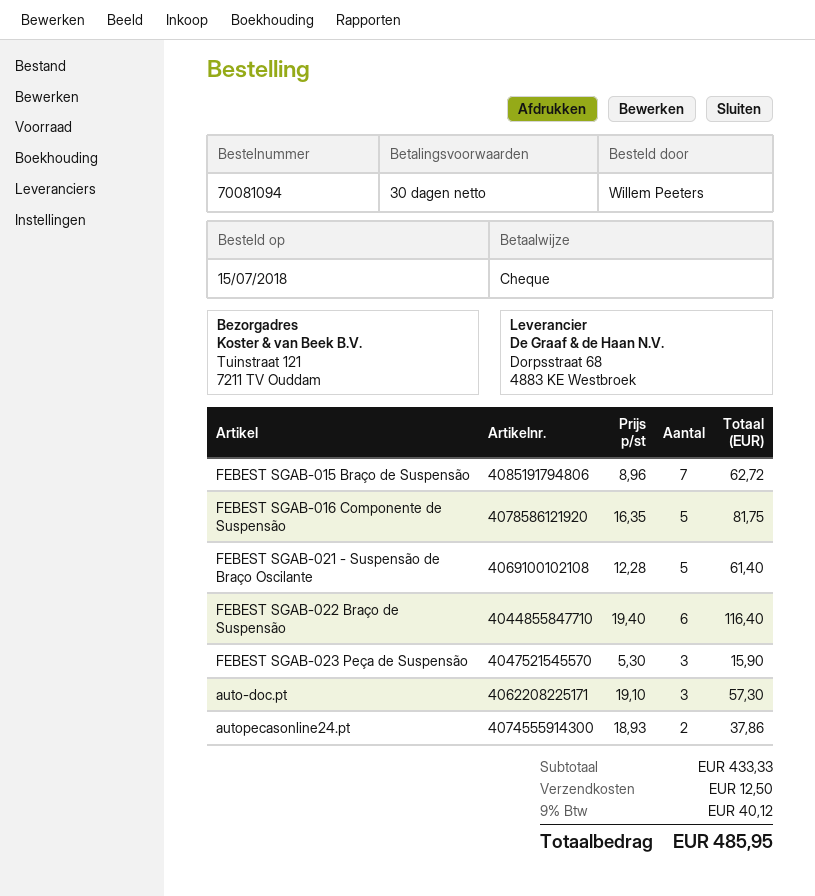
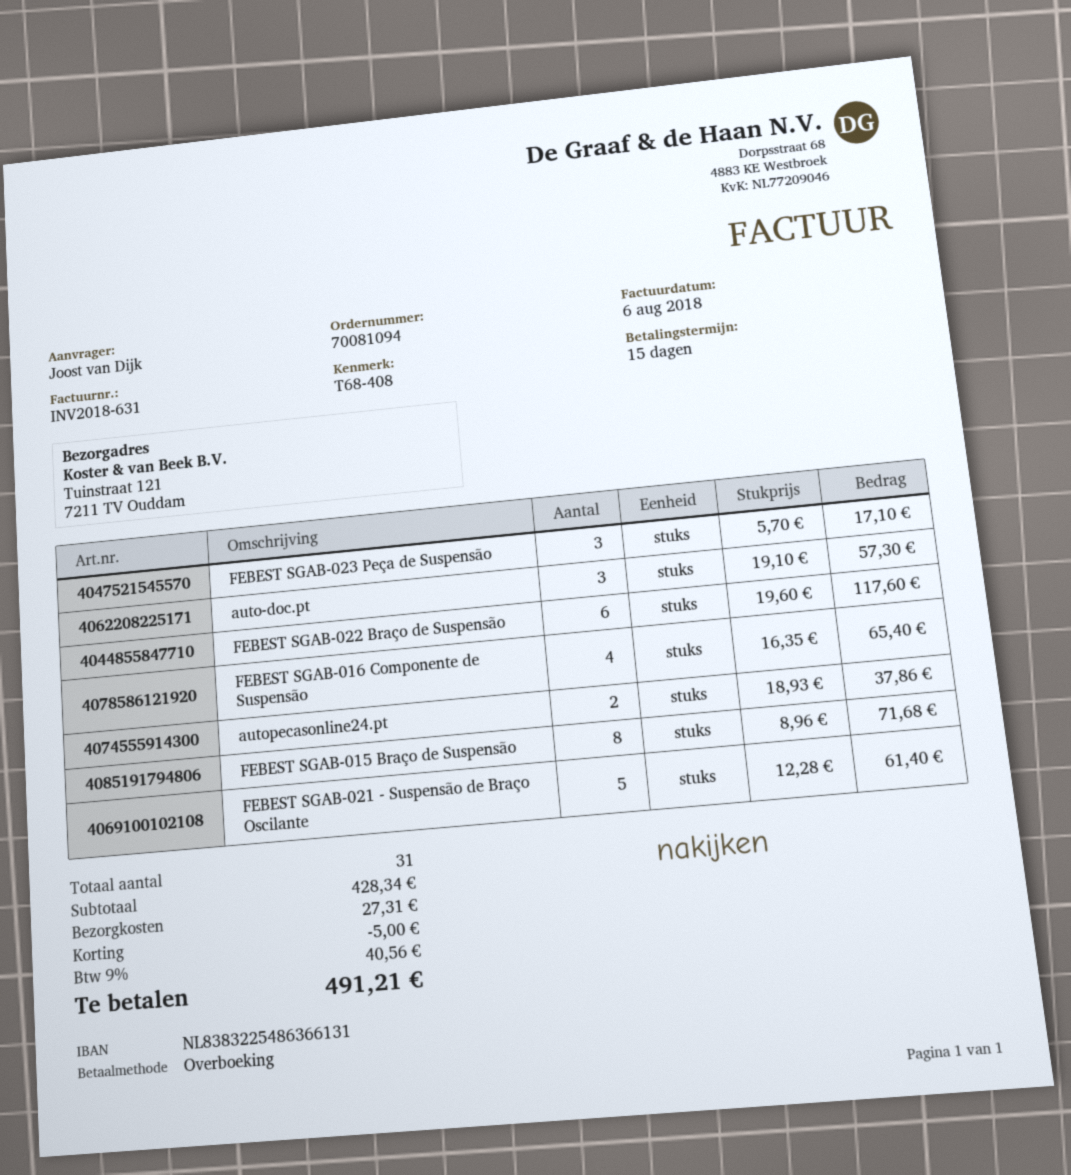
payment terms: 30 days -> 15 days
ordered by: Willem Peeters -> Joost van Dijk
payment method: cheque -> bank transfer
FEBEST SGAB-015 Braço de Suspensão: 7 x 8.96 = 62.72 -> 8 x 8.96 = 71.68
FEBEST SGAB-016 Componente de Suspensão: 5 x 16.35 = 81.75 -> 4 x 16.35 = 65.40
FEBEST SGAB-022 Braço de Suspensão: 6 x 19.40 = 116.40 -> 6 x 19.60 = 117.60
FEBEST SGAB-023 Peça de Suspensão: 3 x 5.30 = 15.90 -> 3 x 5.70 = 17.10
subtotal: 433.33 -> 428.34
discount: none -> 5.00
shipping: 12.50 -> 27.31
tax: 9% = 40.12 -> 9% = 40.56
total: 485.95 -> 491.21

